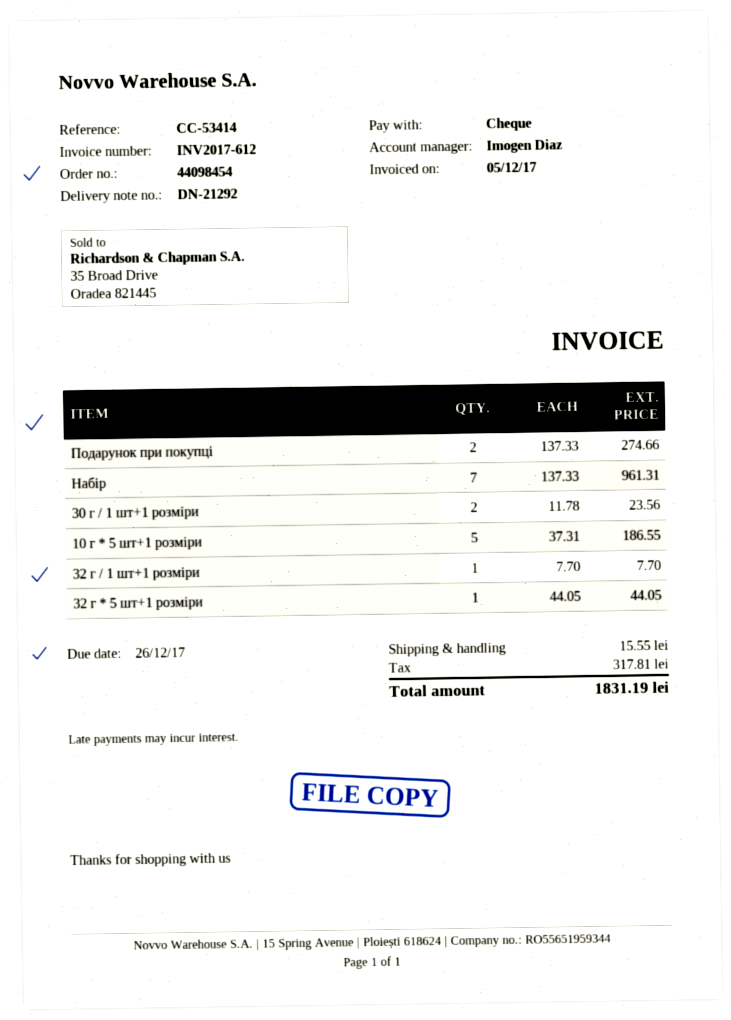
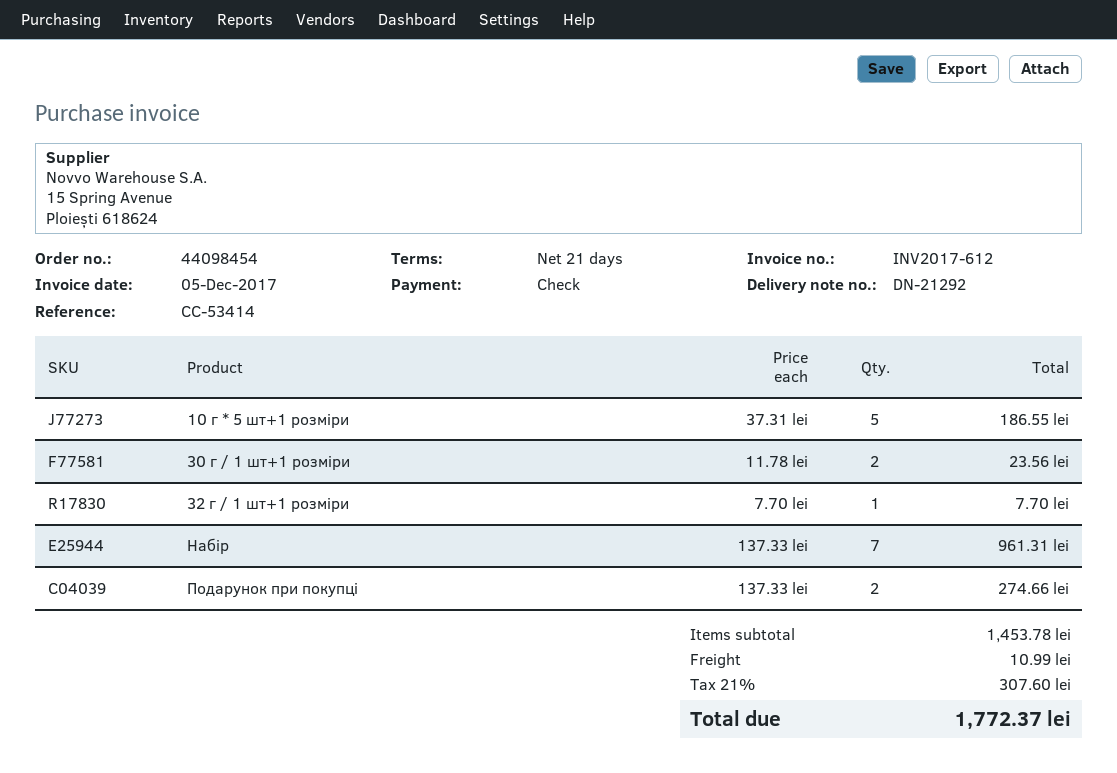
32 г * 5 шт+1 розміри: 1 x 44.05 = 44.05 -> none
shipping: 15.55 -> 10.99
tax: 317.81 -> 307.60
total: 1831.19 -> 1772.37

